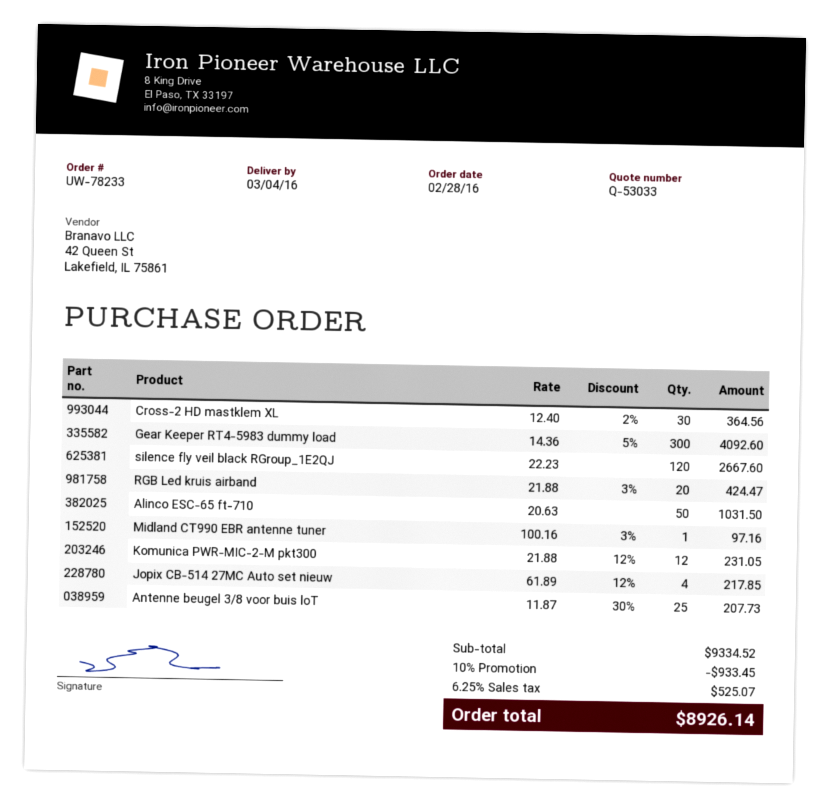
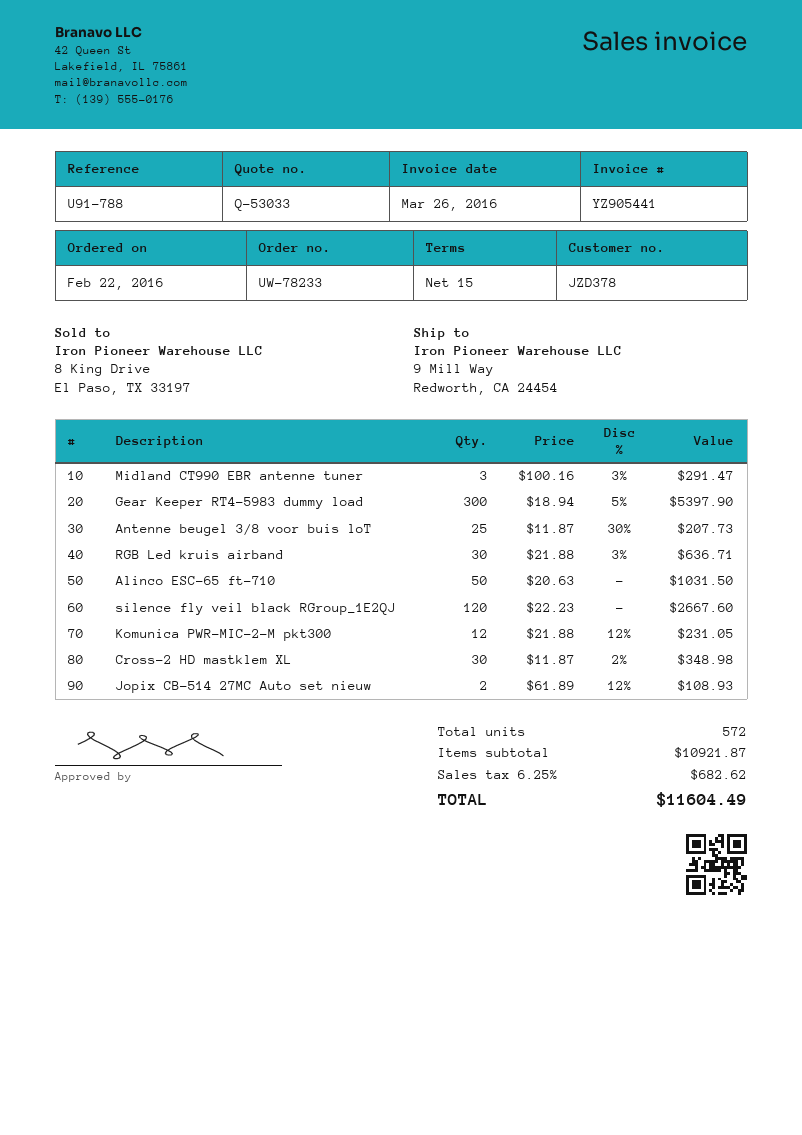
order date: 2016-02-28 -> 2016-02-22
Cross-2 HD mastklem XL: 30 x 12.40 - 2% = 364.56 -> 30 x 11.87 - 2% = 348.98
Gear Keeper RT4-5983 dummy load: 300 x 14.36 - 5% = 4092.60 -> 300 x 18.94 - 5% = 5397.90
RGB Led kruis airband: 20 x 21.88 - 3% = 424.47 -> 30 x 21.88 - 3% = 636.71
Midland CT990 EBR antenne tuner: 1 x 100.16 - 3% = 97.16 -> 3 x 100.16 - 3% = 291.47
Jopix CB-514 27MC Auto set nieuw: 4 x 61.89 - 12% = 217.85 -> 2 x 61.89 - 12% = 108.93
subtotal: 9334.52 -> 10921.87
discount: 10% = 933.45 -> none
tax: 6.25% = 525.07 -> 6.25% = 682.62
total: 8926.14 -> 11604.49

